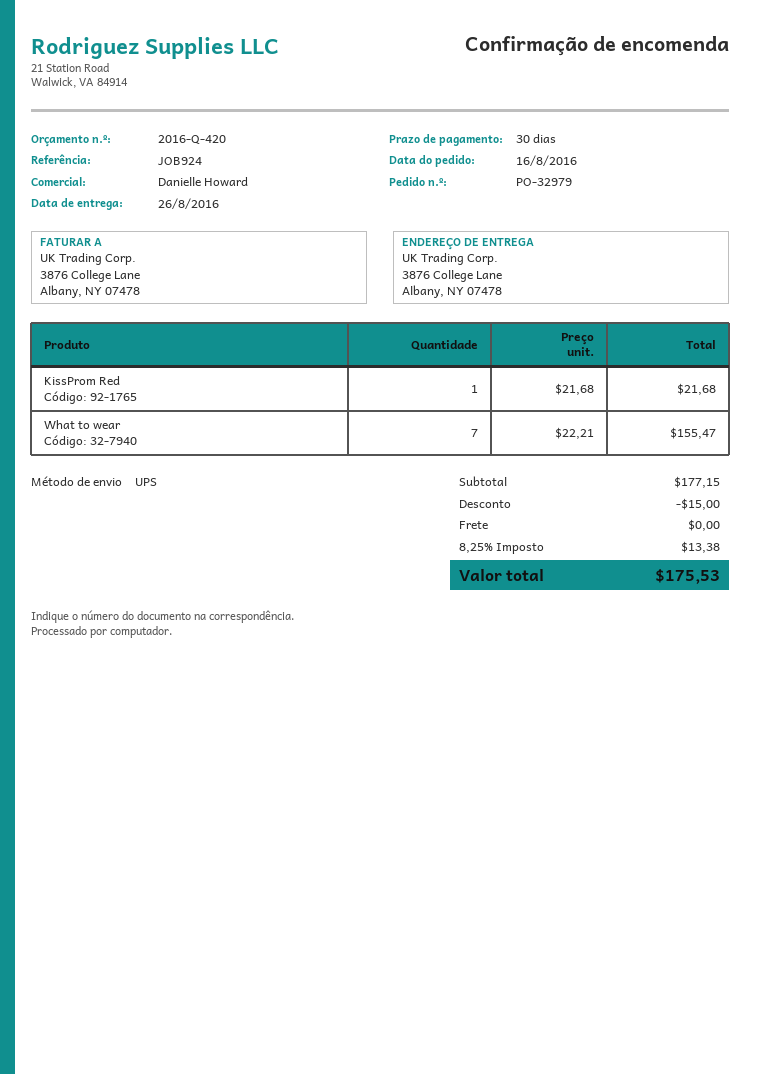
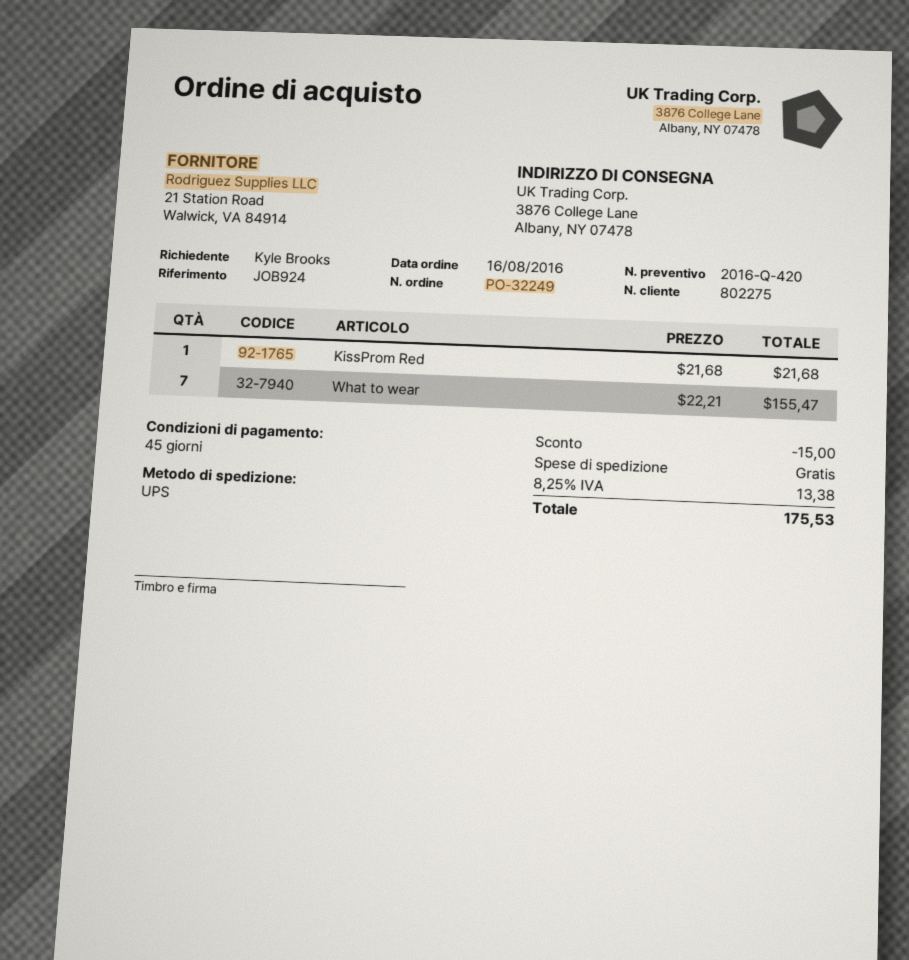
order number: PO-32979 -> PO-32249
payment terms: 30 days -> 45 days

